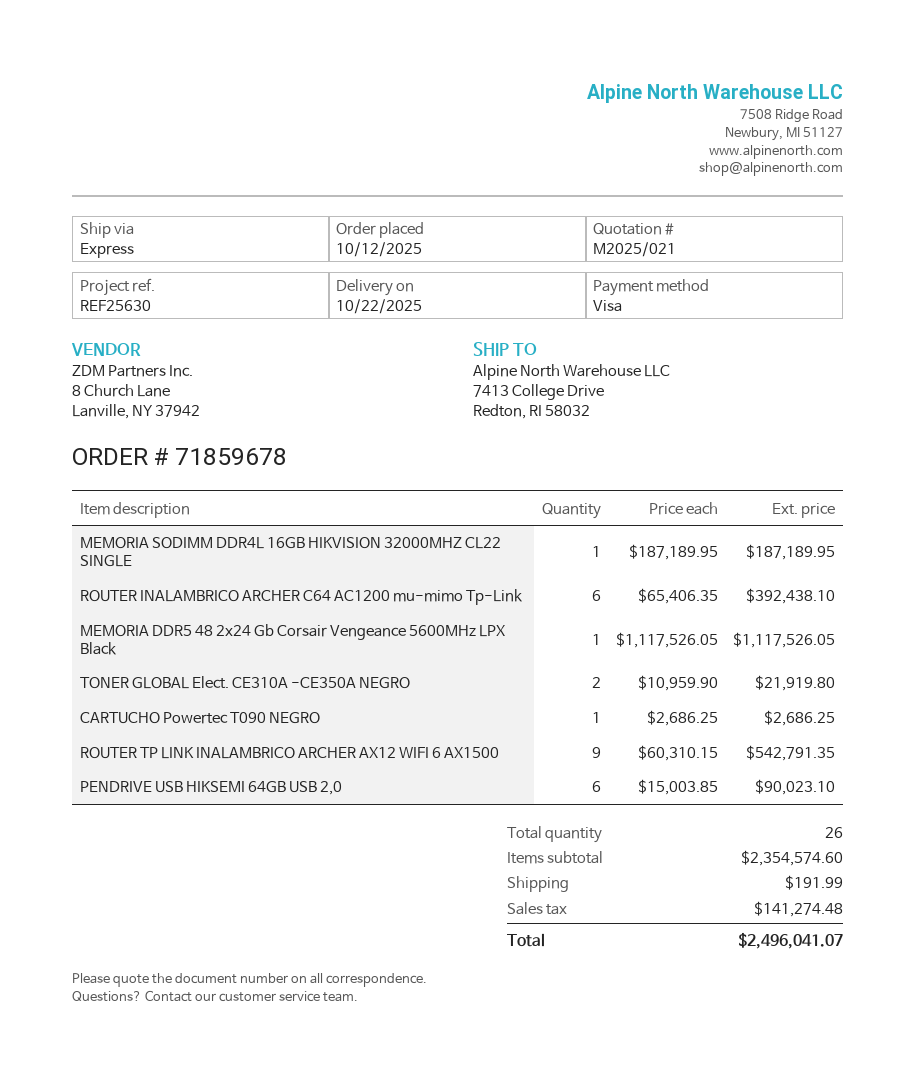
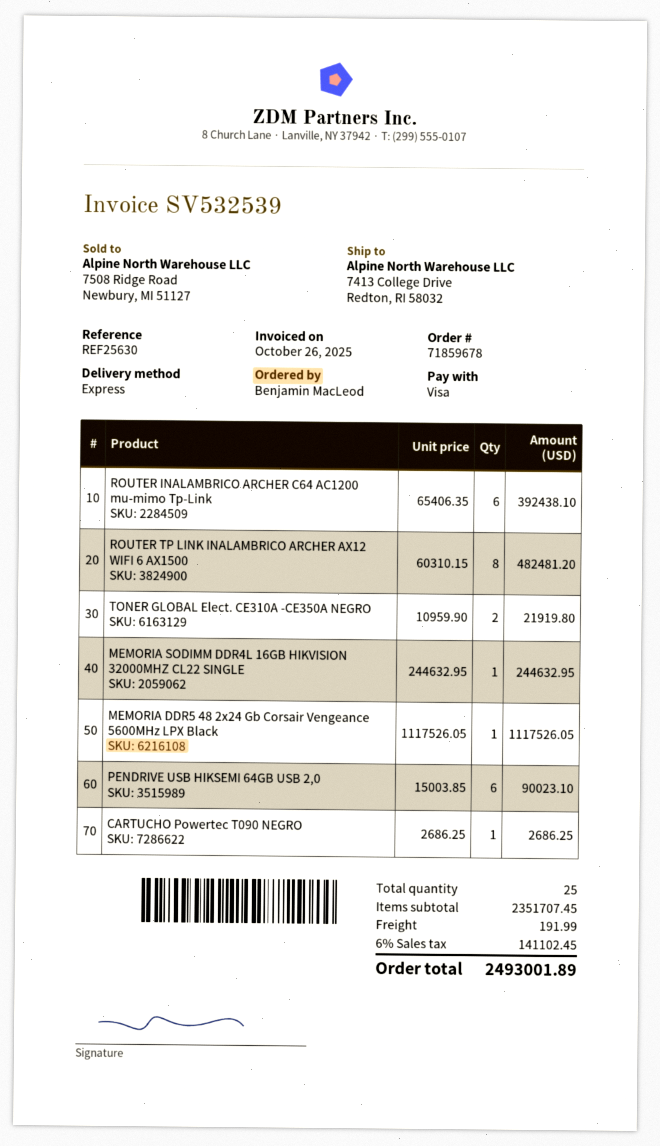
MEMORIA SODIMM DDR4L 16GB HIKVISION 32000MHZ CL22 SINGLE: 1 x 187189.95 = 187189.95 -> 1 x 244632.95 = 244632.95
ROUTER TP LINK INALAMBRICO ARCHER AX12 WIFI 6 AX1500: 9 x 60310.15 = 542791.35 -> 8 x 60310.15 = 482481.20
total quantity: 26 -> 25
subtotal: 2354574.60 -> 2351707.45
tax: 141274.48 -> 141102.45
total: 2496041.07 -> 2493001.89

